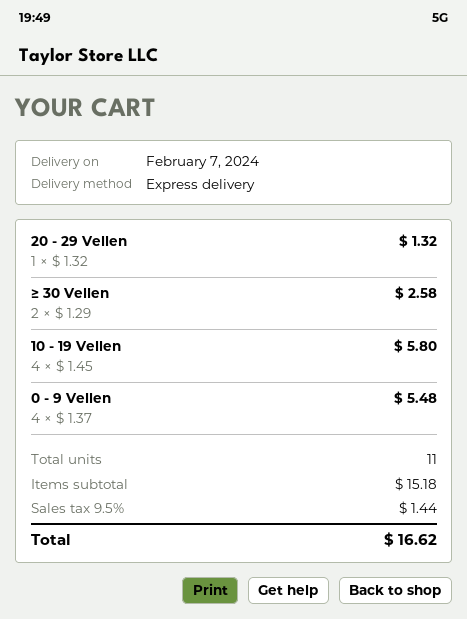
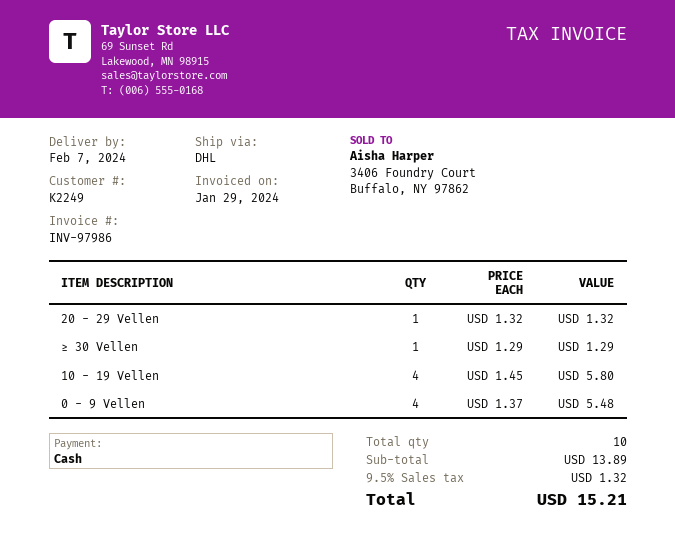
shipping method: express -> DHL
≥ 30 Vellen: 2 x 1.29 = 2.58 -> 1 x 1.29 = 1.29
total quantity: 11 -> 10
subtotal: 15.18 -> 13.89
tax: 9.5% = 1.44 -> 9.5% = 1.32
total: 16.62 -> 15.21

